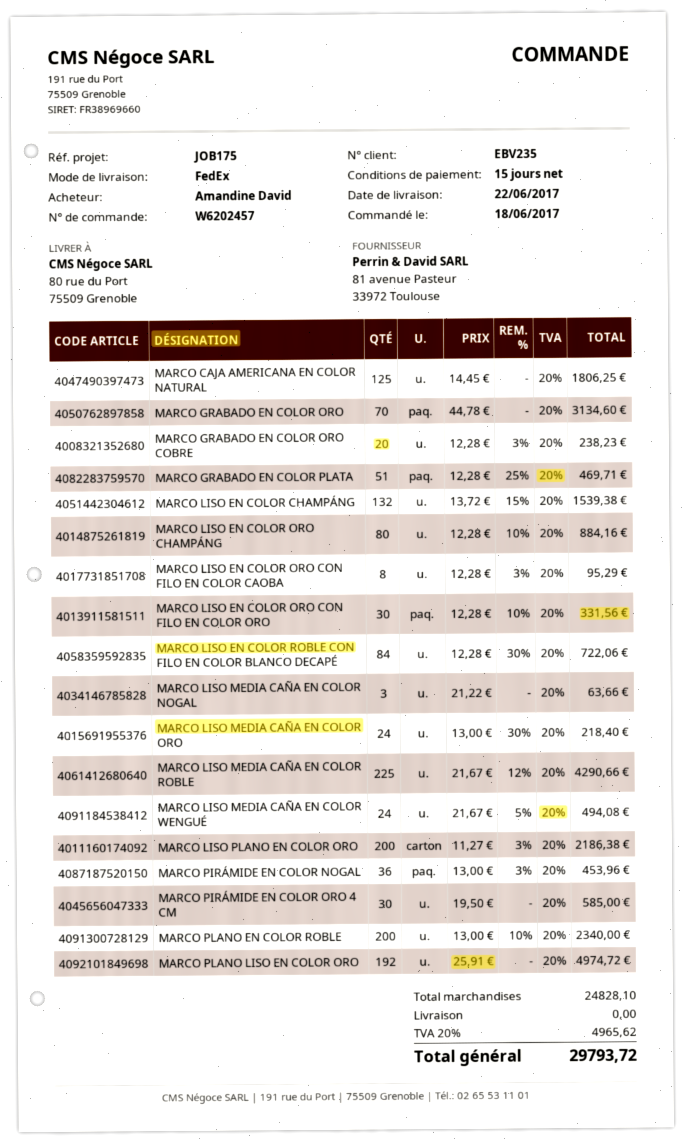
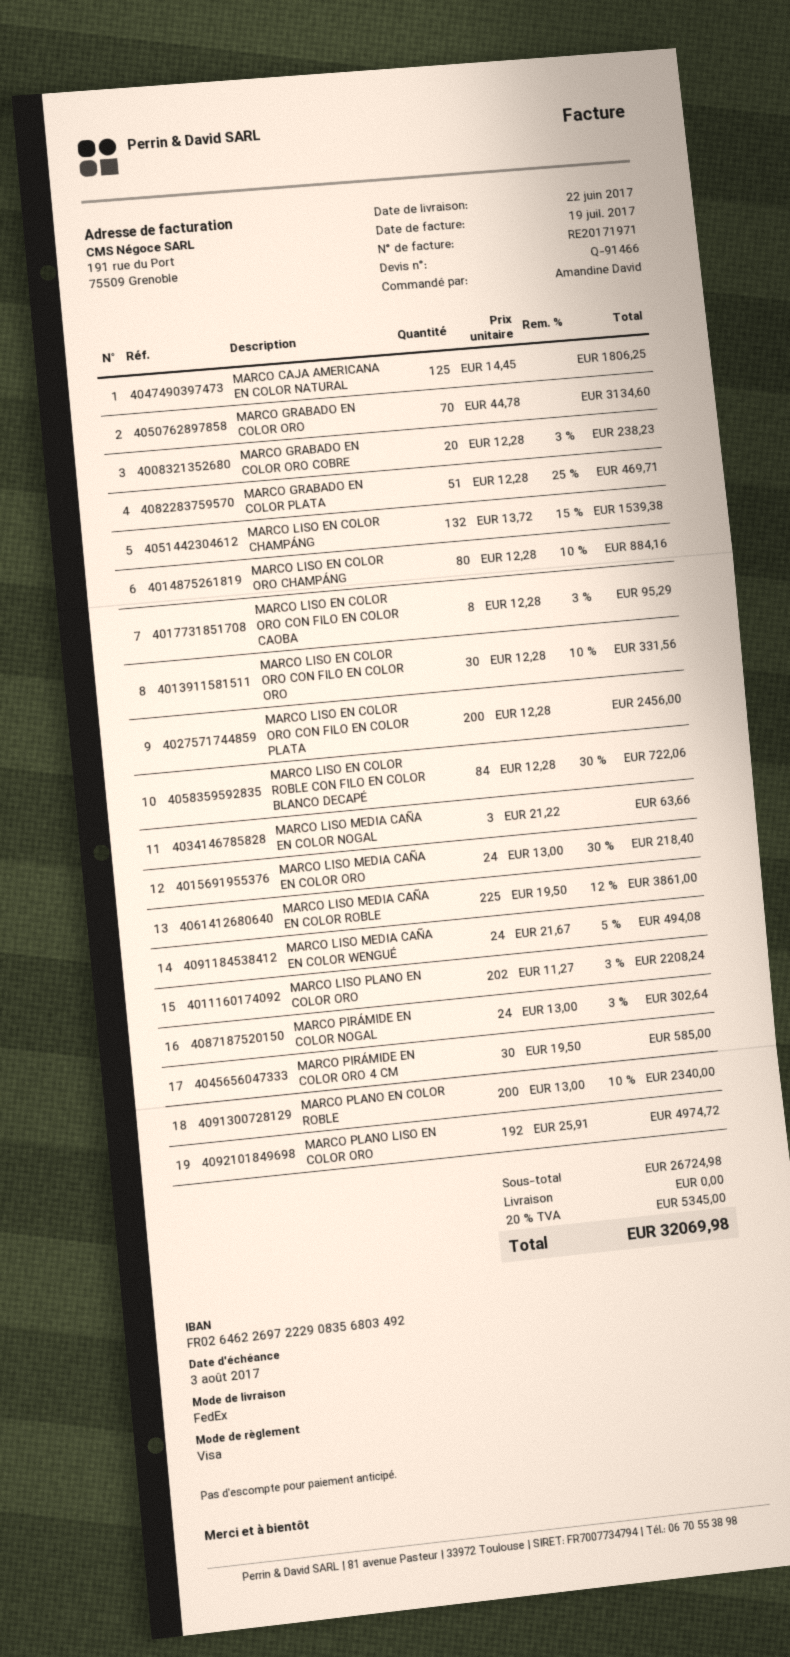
MARCO LISO MEDIA CAÑA EN COLOR ROBLE: 225 x 21.67 - 12% = 4290.66 -> 225 x 19.50 - 12% = 3861.00
MARCO LISO PLANO EN COLOR ORO: 200 x 11.27 - 3% = 2186.38 -> 202 x 11.27 - 3% = 2208.24
MARCO PIRÁMIDE EN COLOR NOGAL: 36 x 13.00 - 3% = 453.96 -> 24 x 13.00 - 3% = 302.64
MARCO LISO EN COLOR ORO CON FILO EN COLOR PLATA: none -> 200 x 12.28 = 2456.00
subtotal: 24828.10 -> 26724.98
tax: 20% = 4965.62 -> 20% = 5345.00
total: 29793.72 -> 32069.98

